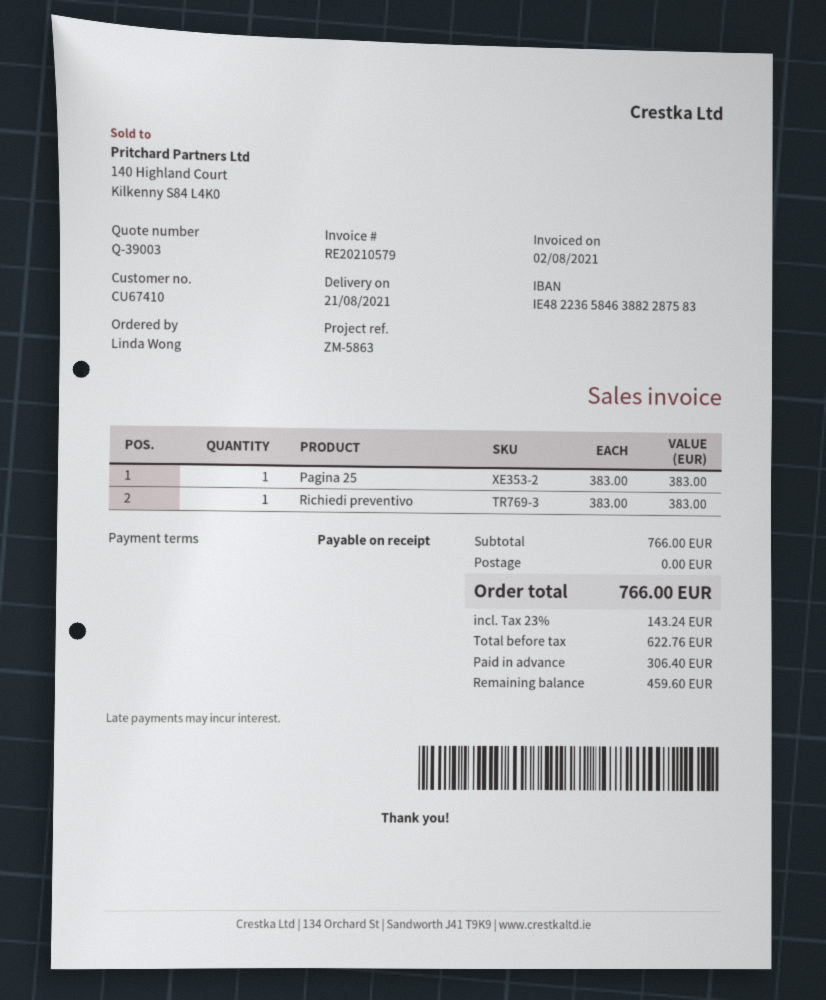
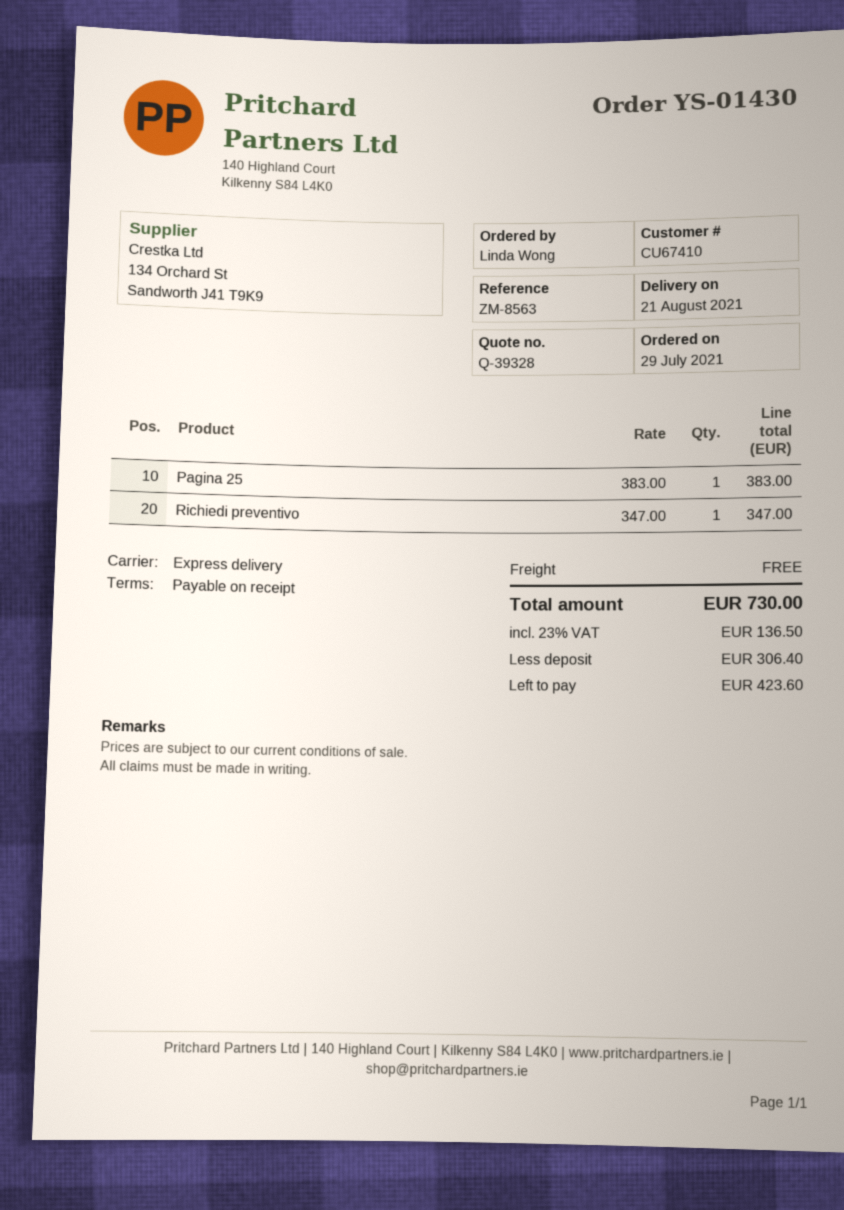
quote number: Q-39003 -> Q-39328
reference: ZM-5863 -> ZM-8563
Richiedi preventivo: 1 x 383.00 = 383.00 -> 1 x 347.00 = 347.00
tax: 23% = 143.24 -> 23% = 136.50
total: 766.00 -> 730.00
balance: 459.60 -> 423.60

